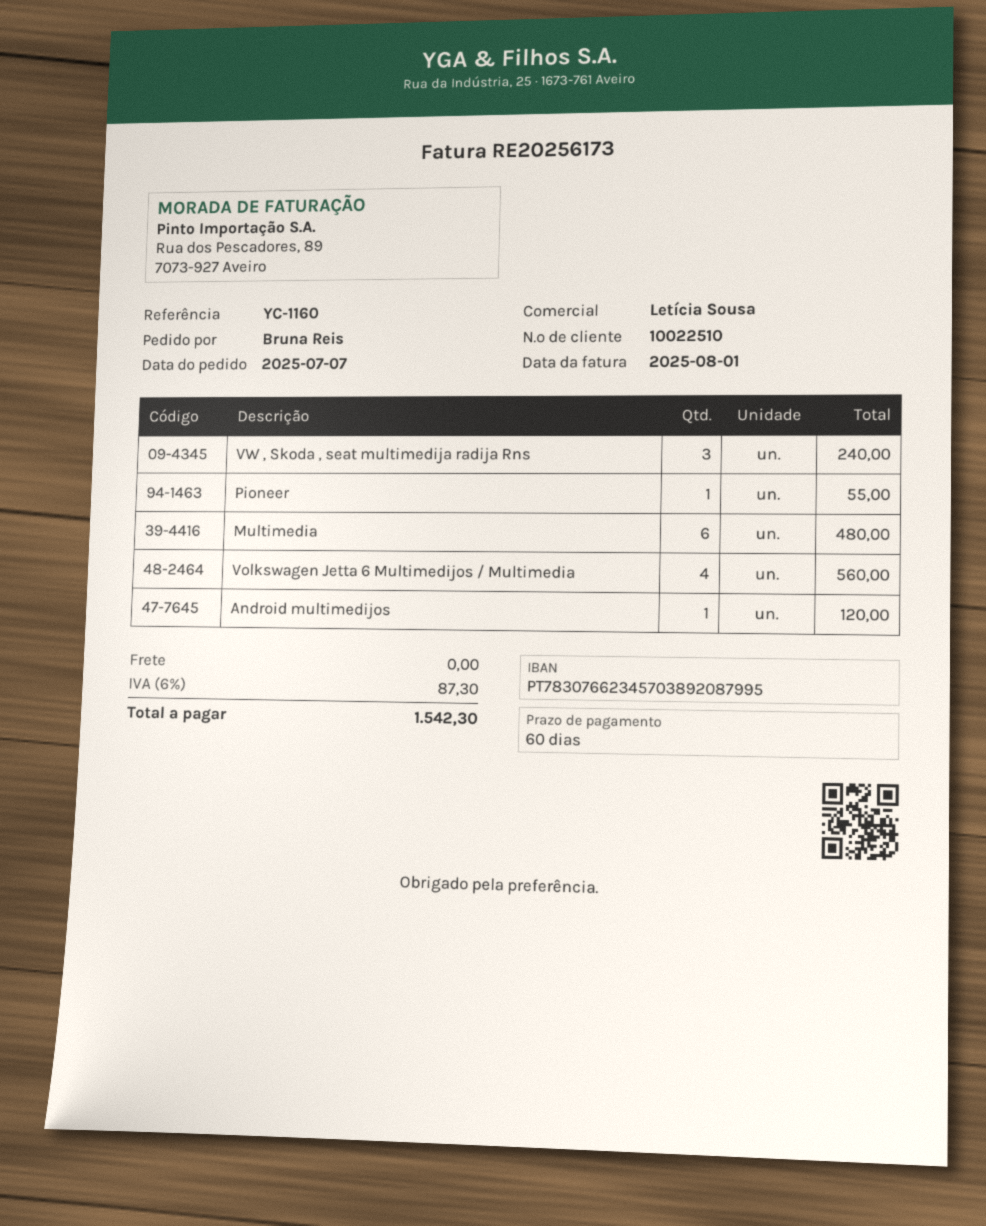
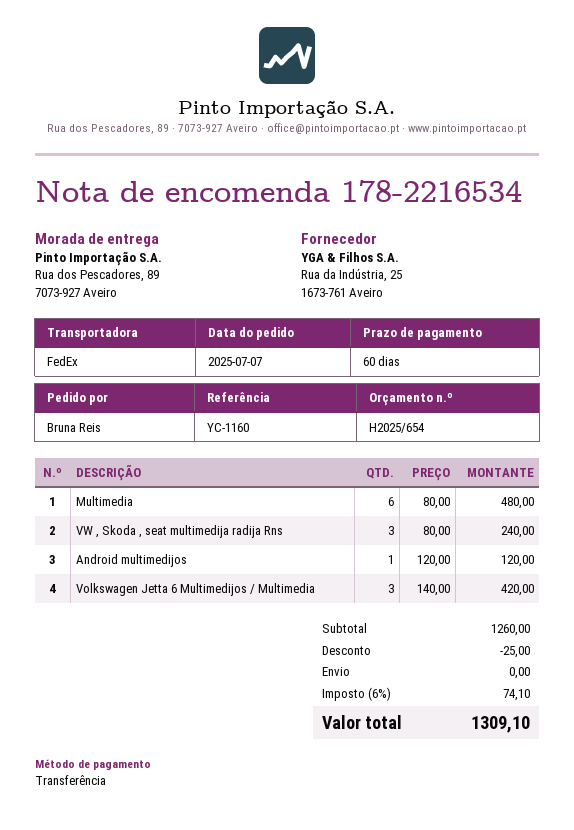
Pioneer: 1 for 55.00 -> none
Volkswagen Jetta 6 Multimedijos / Multimedia: 4 for 560.00 -> 3 for 420.00
discount: none -> 25.00
tax: 6% = 87.30 -> 6% = 74.10
total: 1542.30 -> 1309.10

